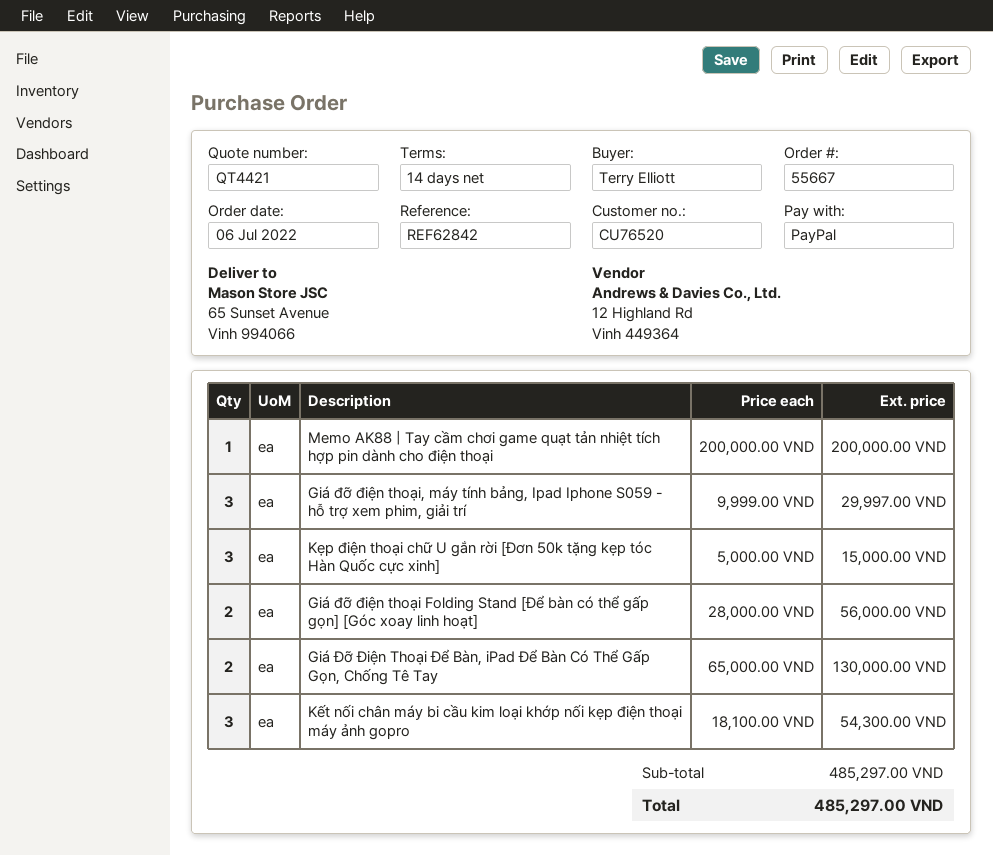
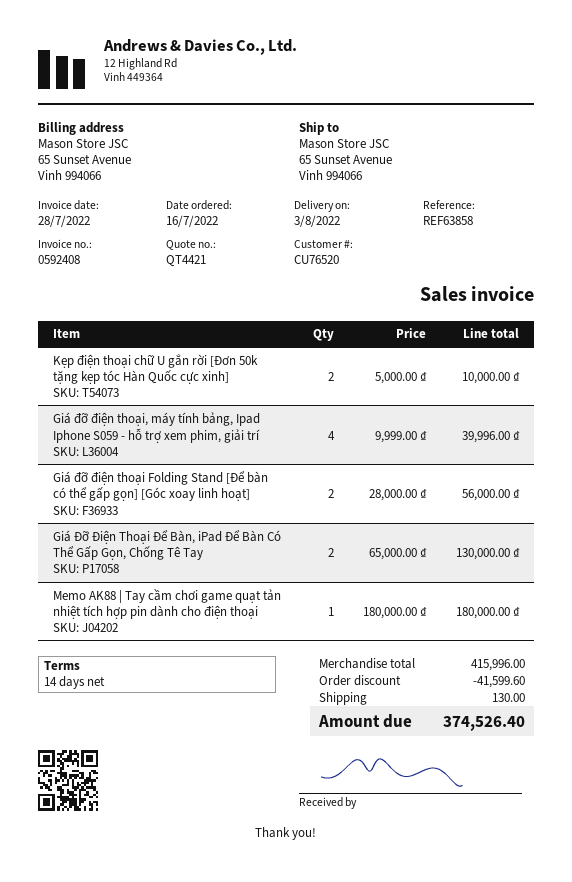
order date: 2022-07-06 -> 2022-07-16
reference: REF62842 -> REF63858
Memo AK88 | Tay cầm chơi game quạt tản nhiệt tích hợp pin dành cho điện thoại: 1 x 200000.00 = 200000.00 -> 1 x 180000.00 = 180000.00
Giá đỡ điện thoại, máy tính bảng, Ipad Iphone S059 - hỗ trợ xem phim, giải trí: 3 x 9999.00 = 29997.00 -> 4 x 9999.00 = 39996.00
Kẹp điện thoại chữ U gắn rời [Đơn 50k tặng kẹp tóc Hàn Quốc cực xinh]: 3 x 5000.00 = 15000.00 -> 2 x 5000.00 = 10000.00
Kết nối chân máy bi cầu kim loại khớp nối kẹp điện thoại máy ảnh gopro: 3 x 18100.00 = 54300.00 -> none
subtotal: 485297.00 -> 415996.00
discount: none -> 41599.60
shipping: none -> 130.00
total: 485297.00 -> 374526.40

